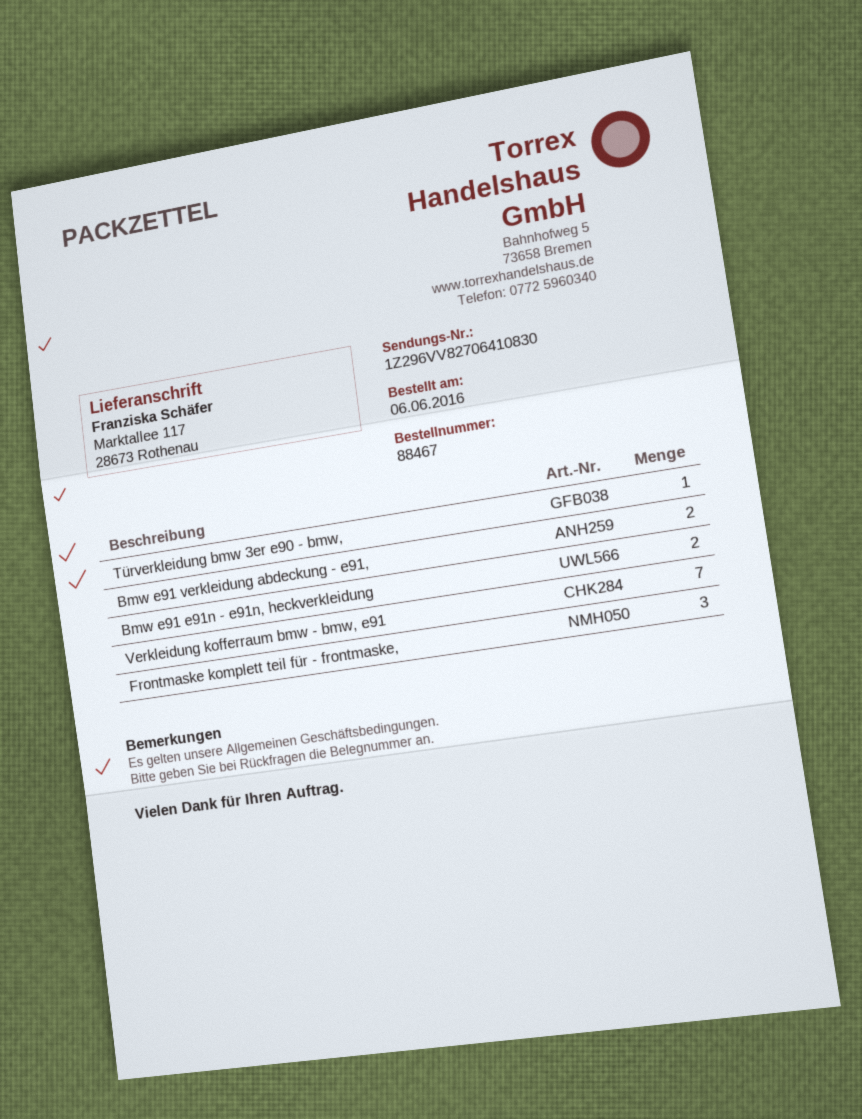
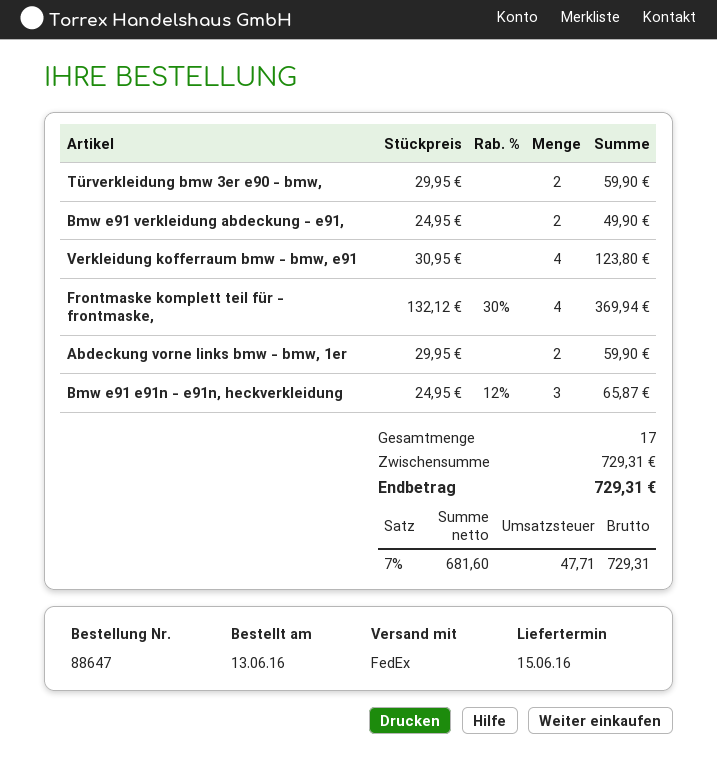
order number: 88467 -> 88647
order date: 2016-06-06 -> 2016-06-13
Türverkleidung bmw 3er e90 - bmw,: 1 -> 2
Bmw e91 e91n - e91n, heckverkleidung: 2 -> 3
Verkleidung kofferraum bmw - bmw, e91: 7 -> 4
Frontmaske komplett teil für - frontmaske,: 3 -> 4
Abdeckung vorne links bmw - bmw, 1er: none -> 2

